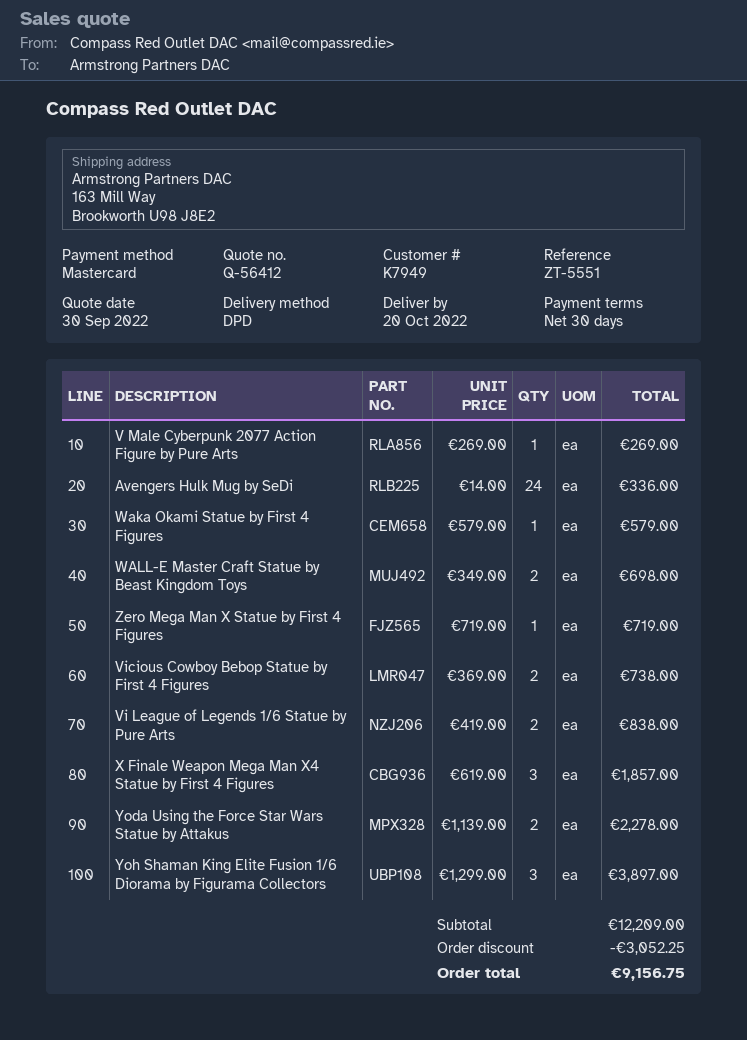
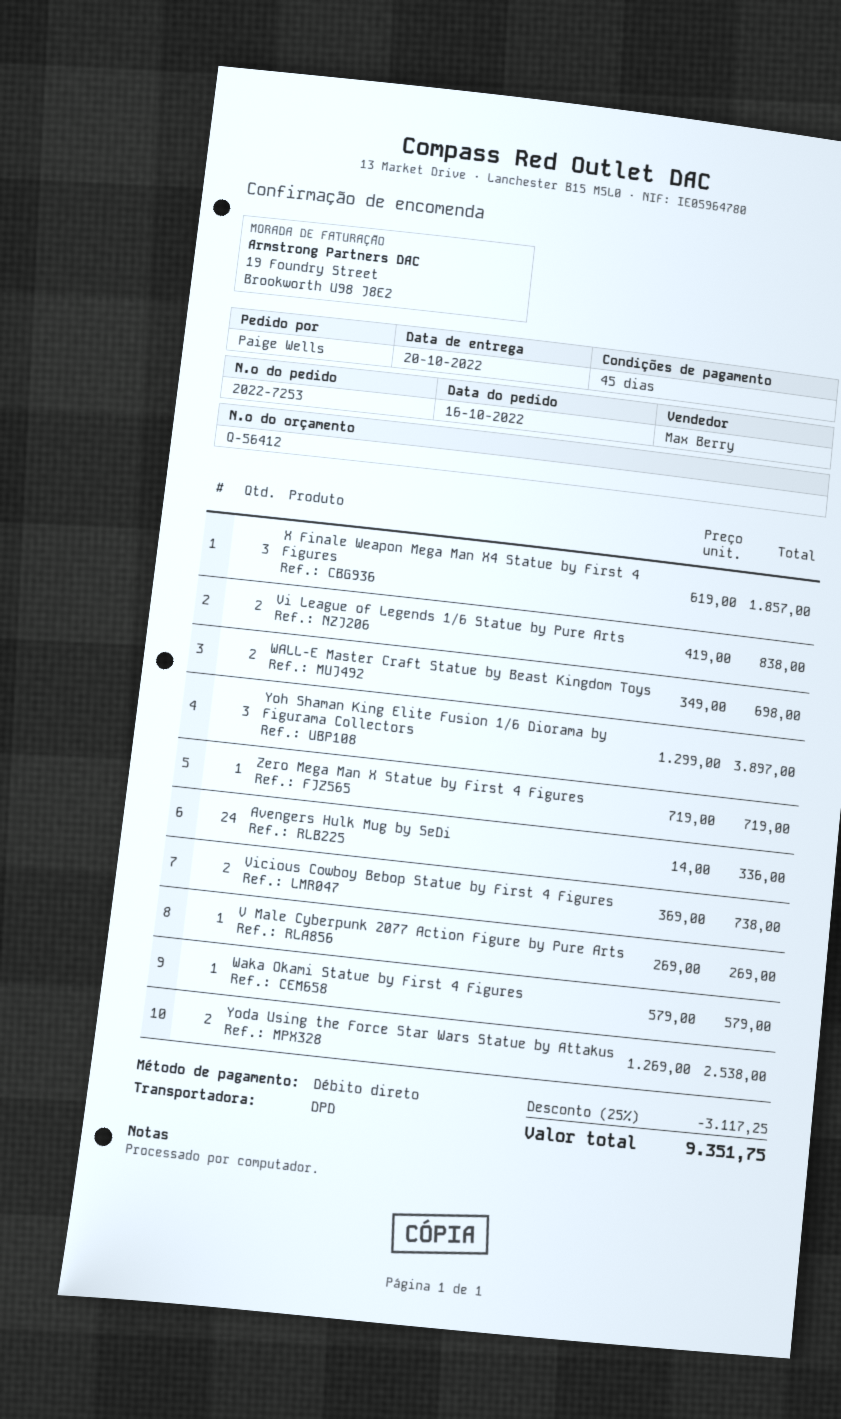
payment terms: 30 days -> 45 days
payment method: Mastercard -> direct debit
Yoda Using the Force Star Wars Statue by Attakus: 2 x 1139.00 = 2278.00 -> 2 x 1269.00 = 2538.00
discount: 3052.25 -> 3117.25
total: 9156.75 -> 9351.75

